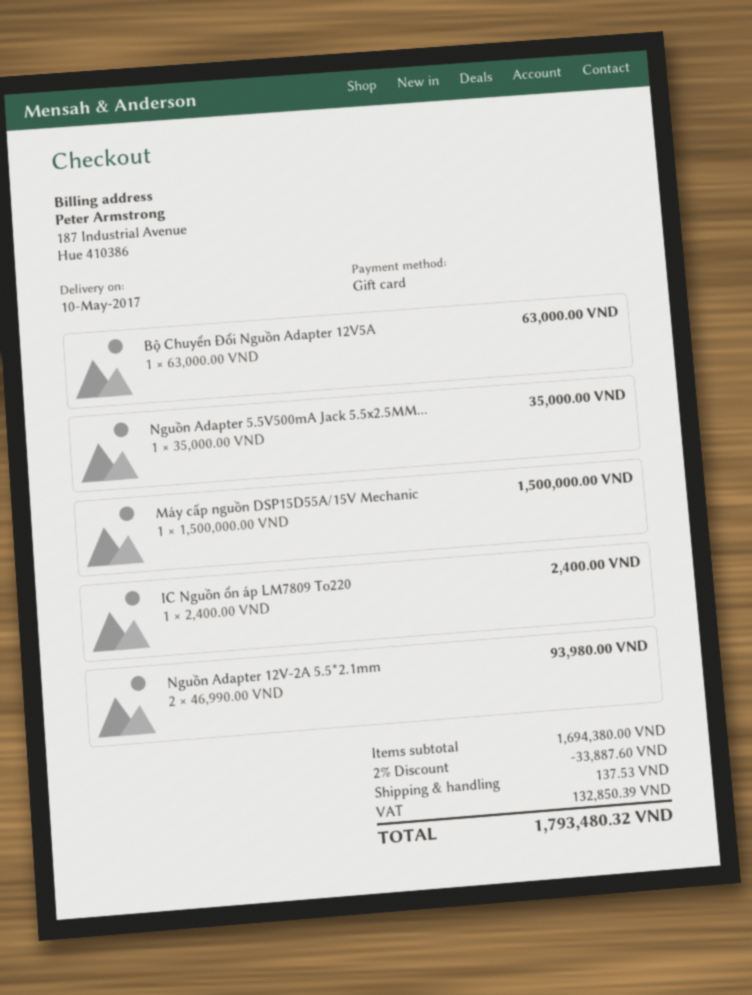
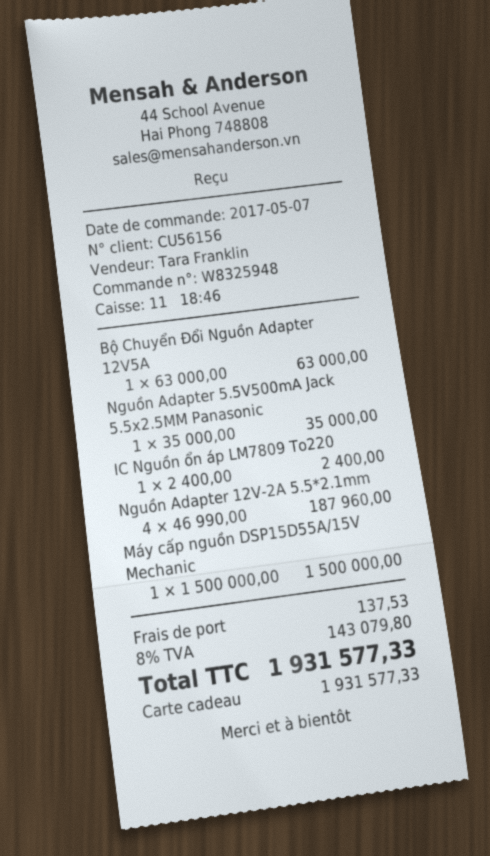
Nguồn Adapter 12V-2A 5.5*2.1mm: 2 x 46990.00 = 93980.00 -> 4 x 46990.00 = 187960.00
discount: 2% = 33887.60 -> none
tax: 132850.39 -> 143079.80
total: 1793480.32 -> 1931577.33

